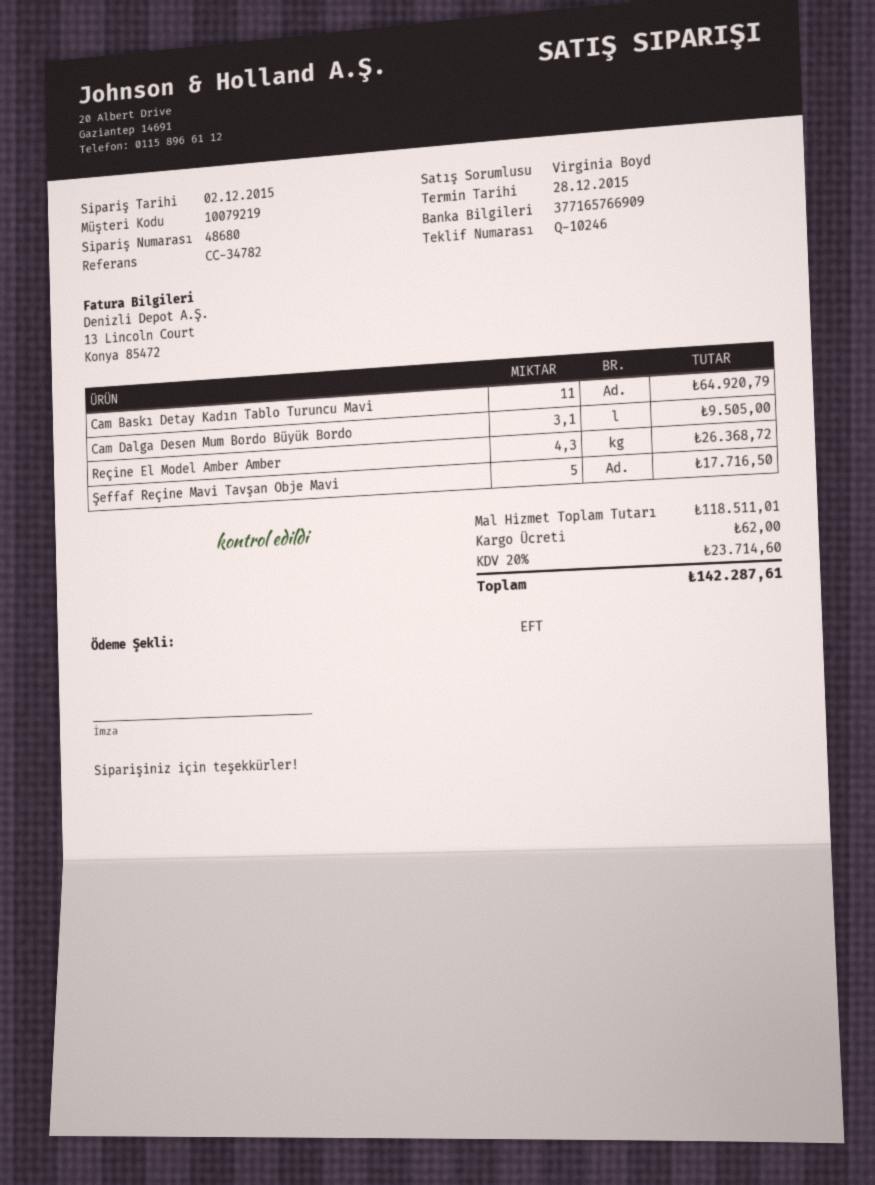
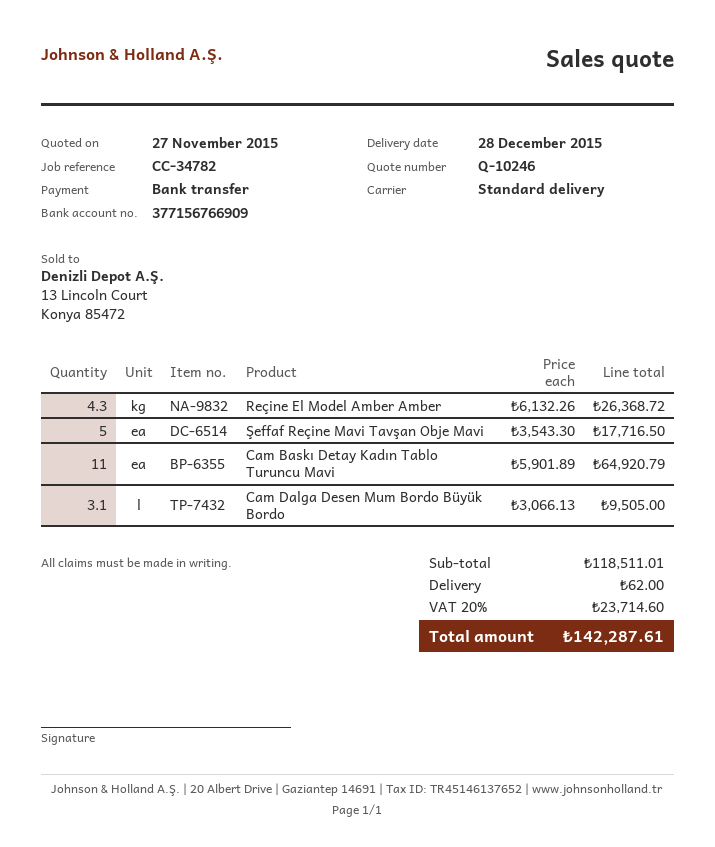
bank account: 377165766909 -> 377156766909

